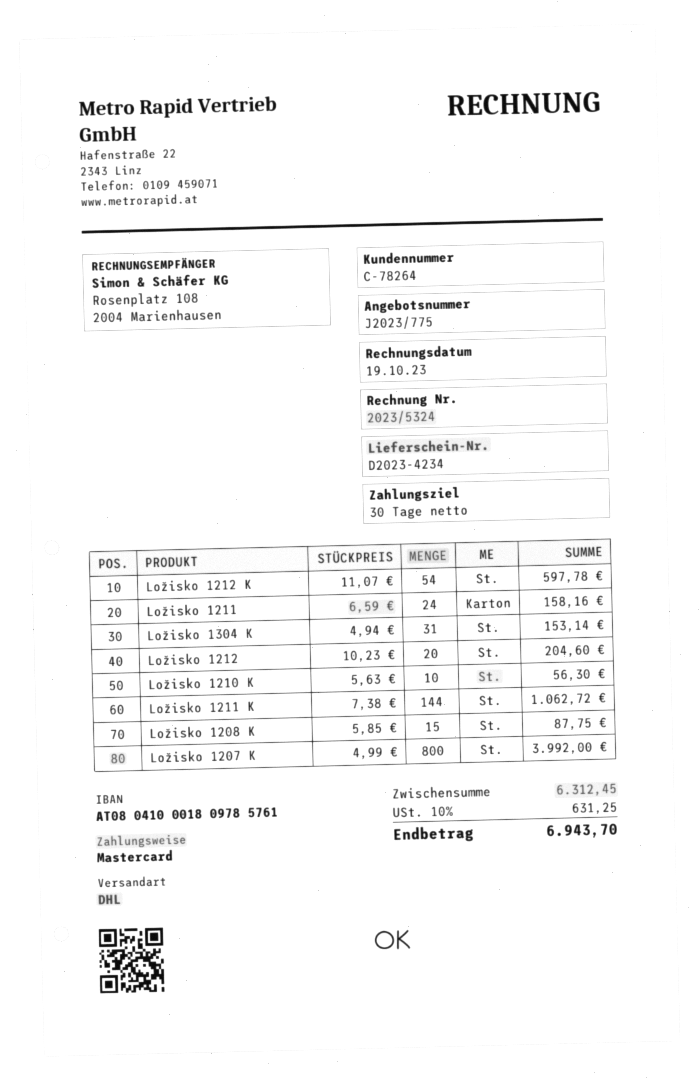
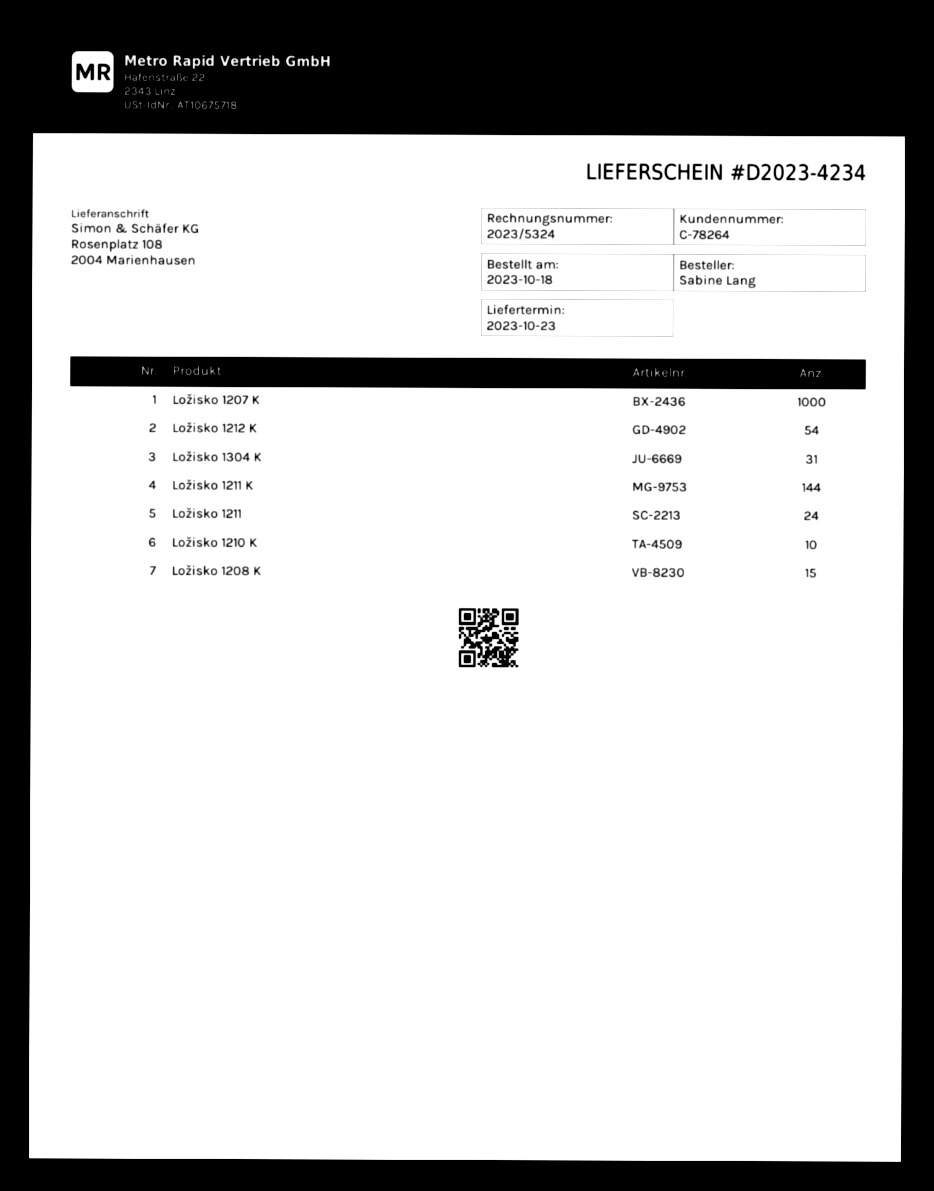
Ložisko 1212: 20 -> none
Ložisko 1207 K: 800 -> 1000

